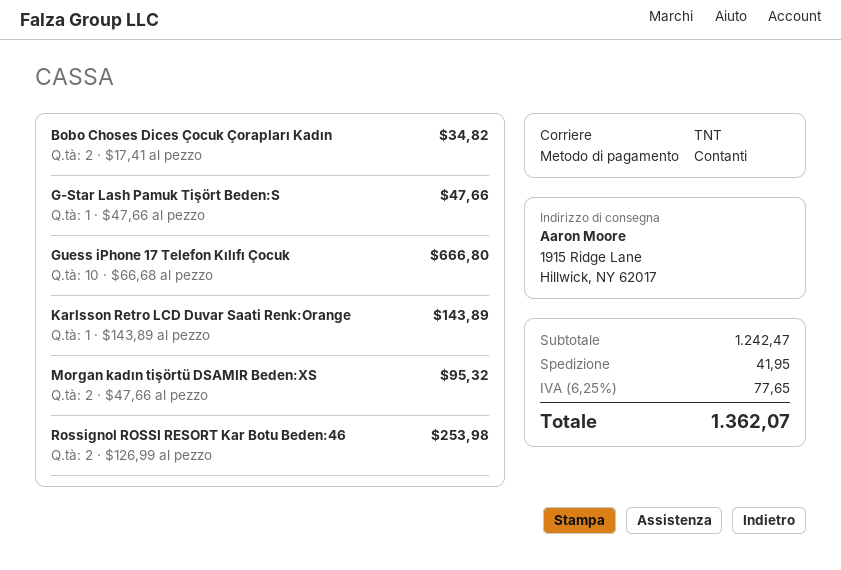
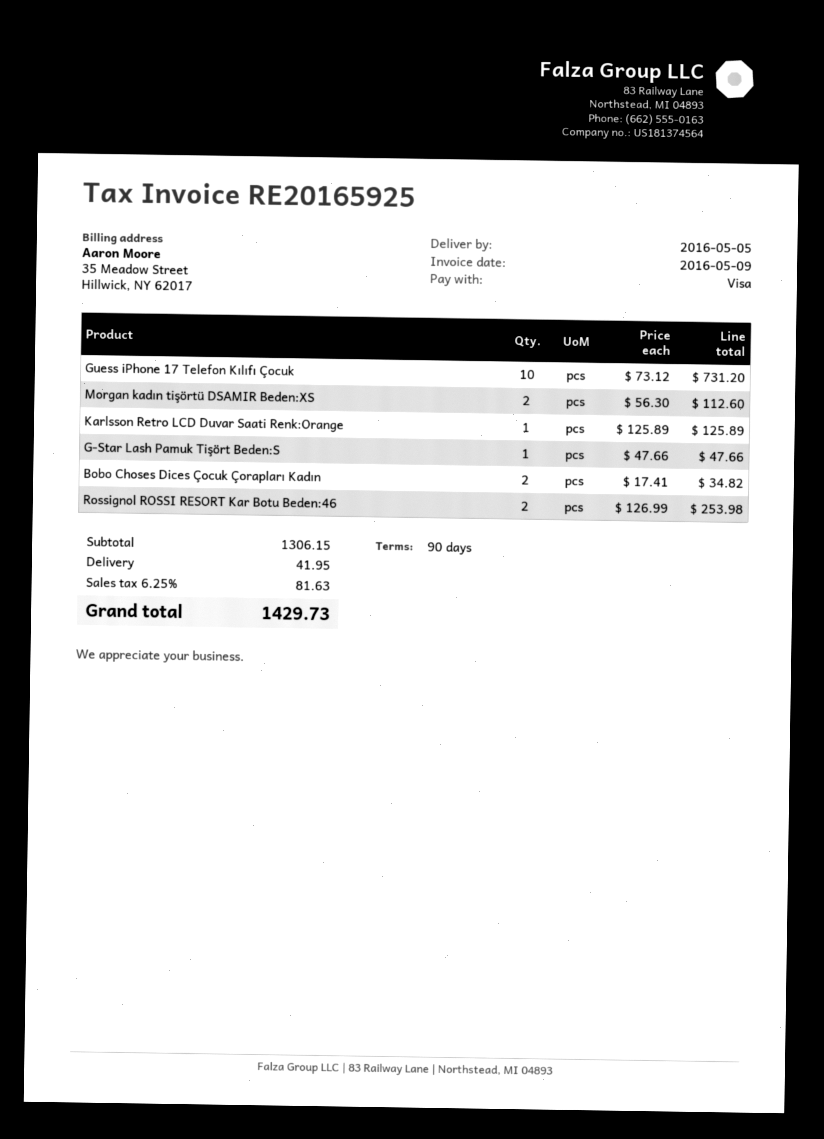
payment method: cash -> Visa
Guess iPhone 17 Telefon Kılıfı Çocuk: 10 x 66.68 = 666.80 -> 10 x 73.12 = 731.20
Karlsson Retro LCD Duvar Saati Renk:Orange: 1 x 143.89 = 143.89 -> 1 x 125.89 = 125.89
Morgan kadın tişörtü DSAMIR Beden:XS: 2 x 47.66 = 95.32 -> 2 x 56.30 = 112.60
subtotal: 1242.47 -> 1306.15
tax: 6.25% = 77.65 -> 6.25% = 81.63
total: 1362.07 -> 1429.73

